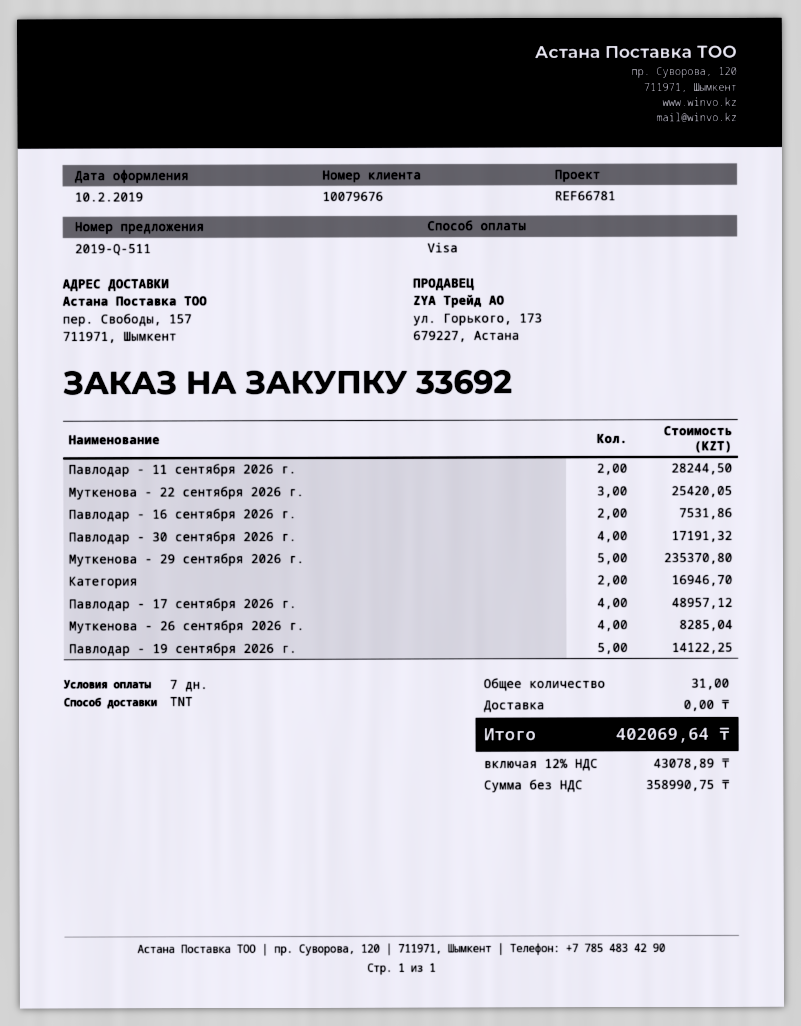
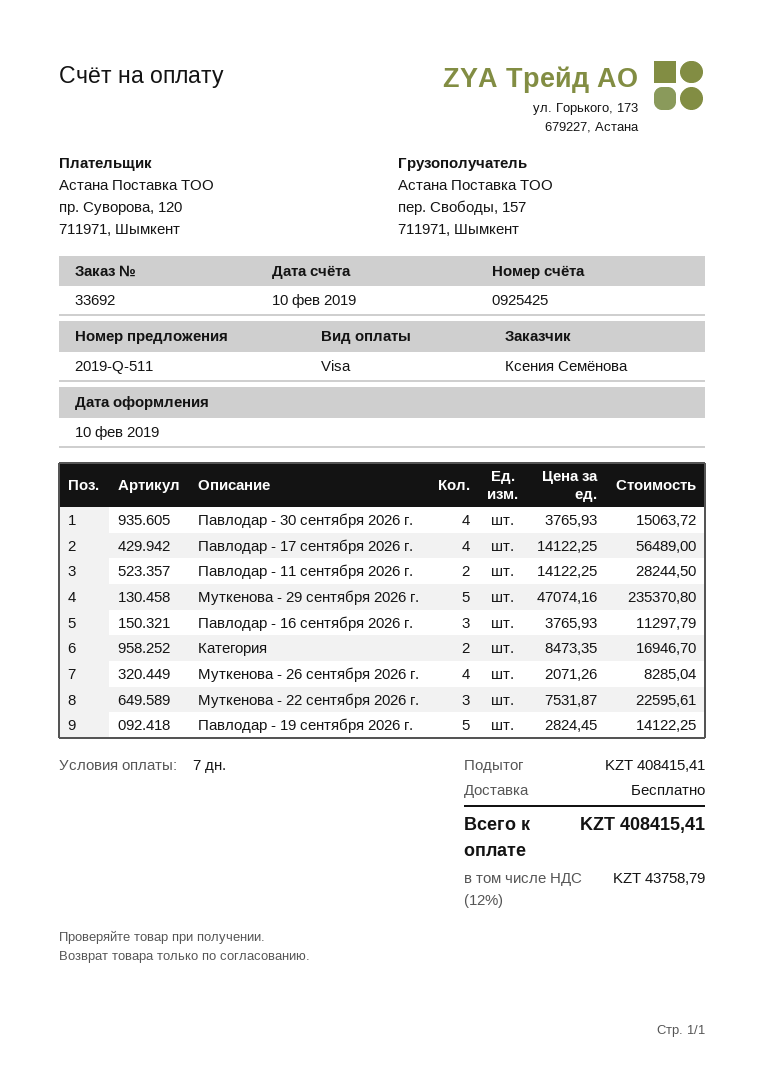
Муткенова - 22 сентября 2026 г.: 3 for 25420.05 -> 3 for 22595.61
Павлодар - 16 сентября 2026 г.: 2 for 7531.86 -> 3 for 11297.79
Павлодар - 30 сентября 2026 г.: 4 for 17191.32 -> 4 for 15063.72
Павлодар - 17 сентября 2026 г.: 4 for 48957.12 -> 4 for 56489.00
tax: 12% = 43078.89 -> 12% = 43758.79
total: 402069.64 -> 408415.41

